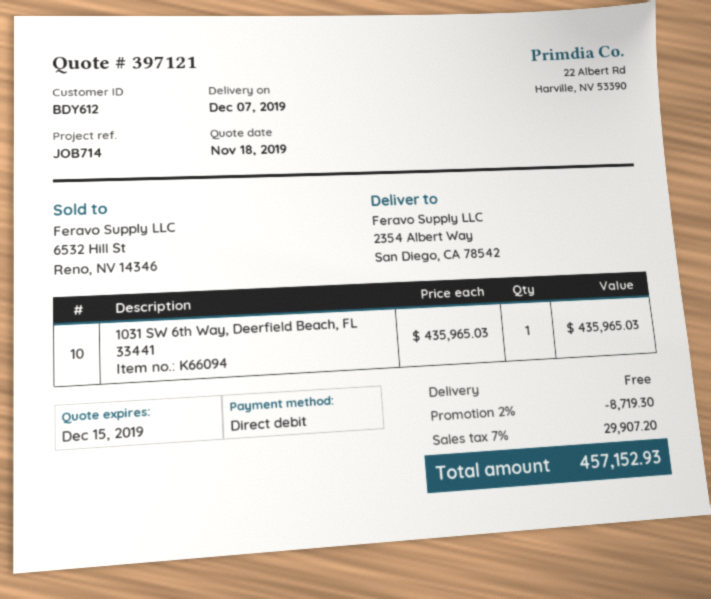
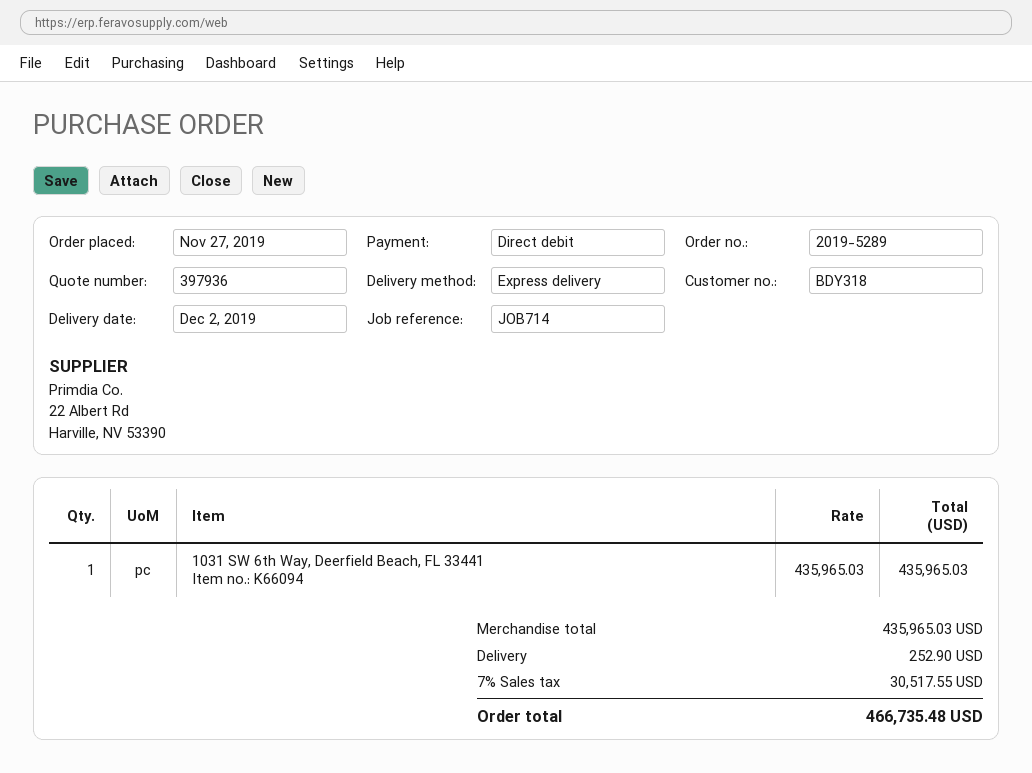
quote number: 397121 -> 397936
delivery date: 2019-12-07 -> 2019-12-02
customer number: BDY612 -> BDY318
discount: 2% = 8719.30 -> none
shipping: 0.00 -> 252.90
tax: 7% = 29907.20 -> 7% = 30517.55
total: 457152.93 -> 466735.48

